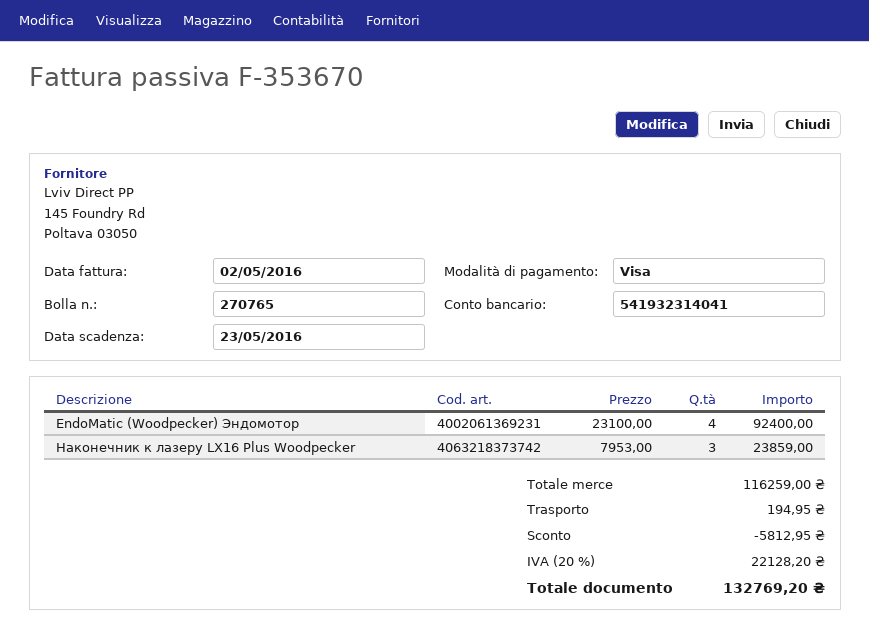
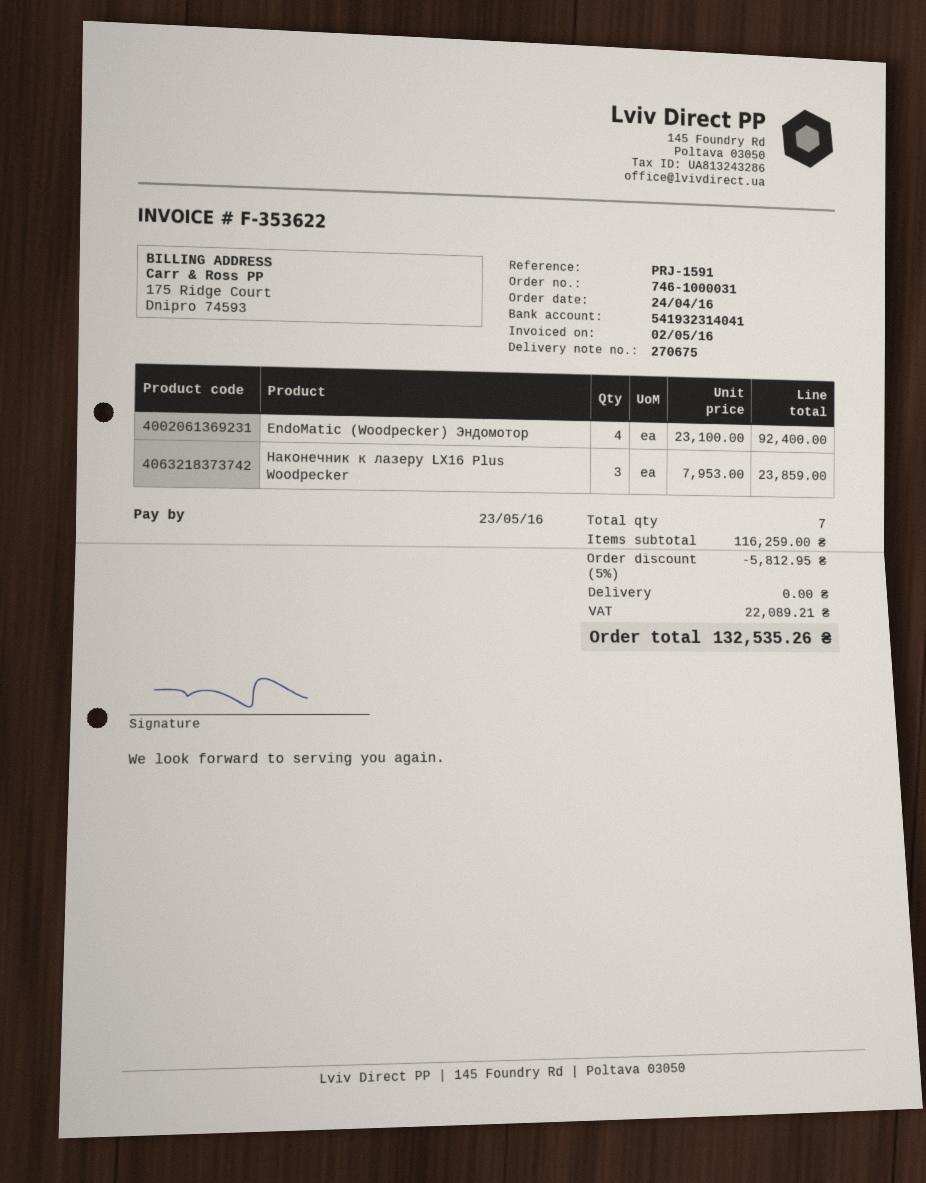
delivery note number: 270765 -> 270675
invoice number: F-353670 -> F-353622
shipping: 194.95 -> 0.00
tax: 22128.20 -> 22089.21
total: 132769.20 -> 132535.26

